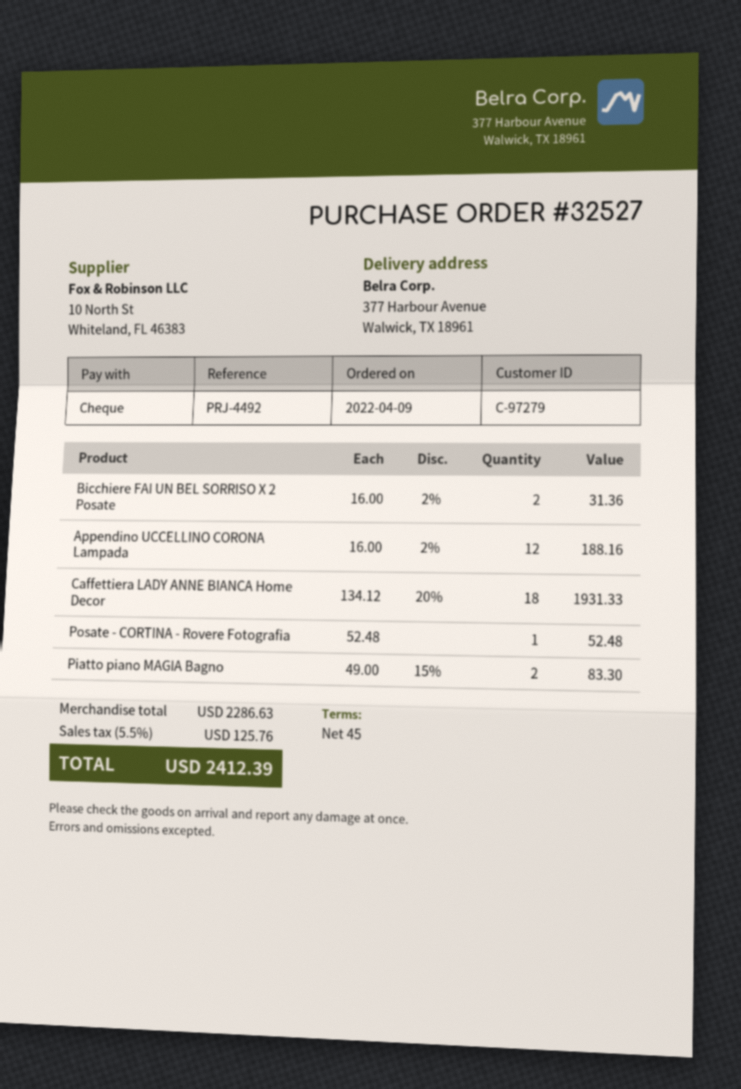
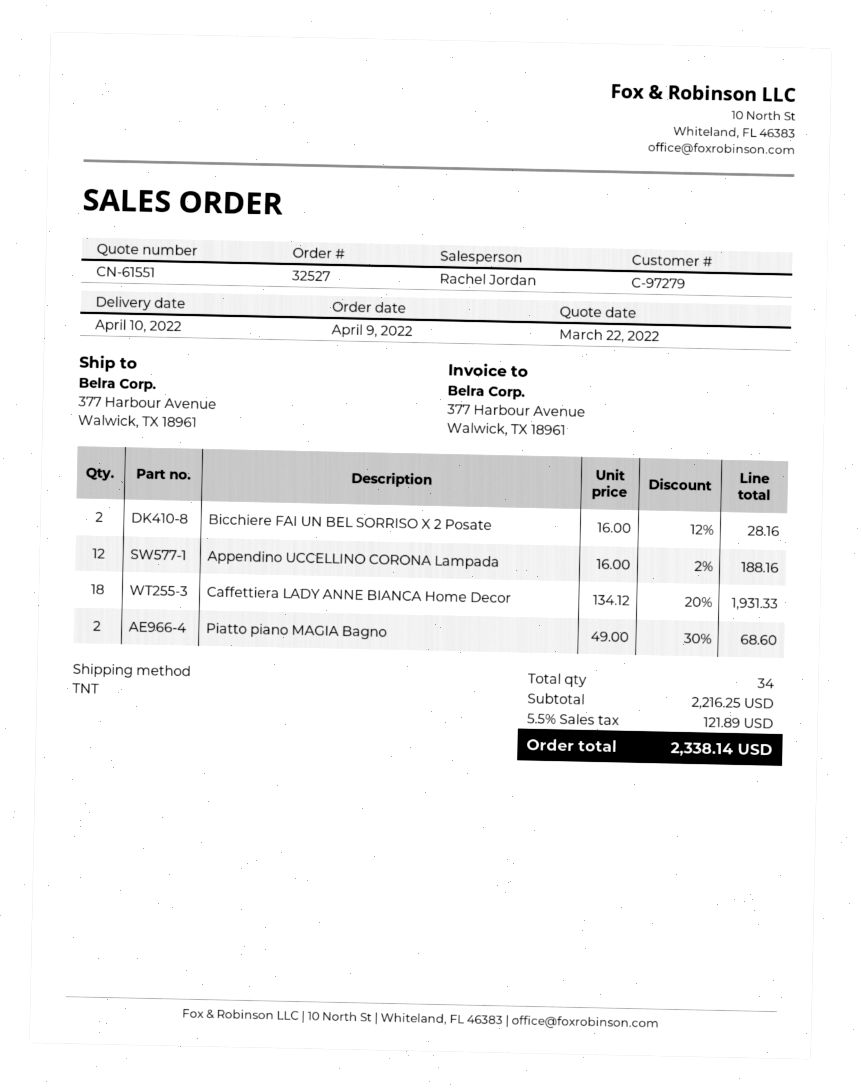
Bicchiere FAI UN BEL SORRISO X 2 Posate: 2 x 16.00 - 2% = 31.36 -> 2 x 16.00 - 12% = 28.16
Posate - CORTINA - Rovere Fotografia: 1 x 52.48 = 52.48 -> none
Piatto piano MAGIA Bagno: 2 x 49.00 - 15% = 83.30 -> 2 x 49.00 - 30% = 68.60
subtotal: 2286.63 -> 2216.25
tax: 5.5% = 125.76 -> 5.5% = 121.89
total: 2412.39 -> 2338.14

